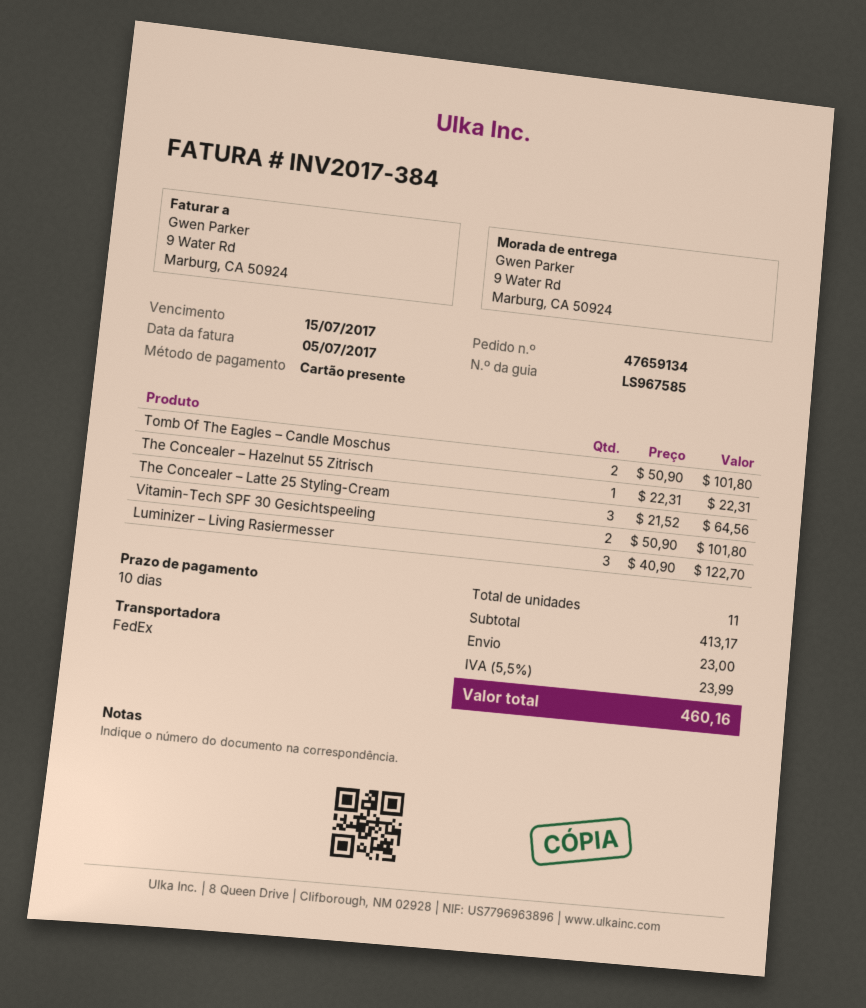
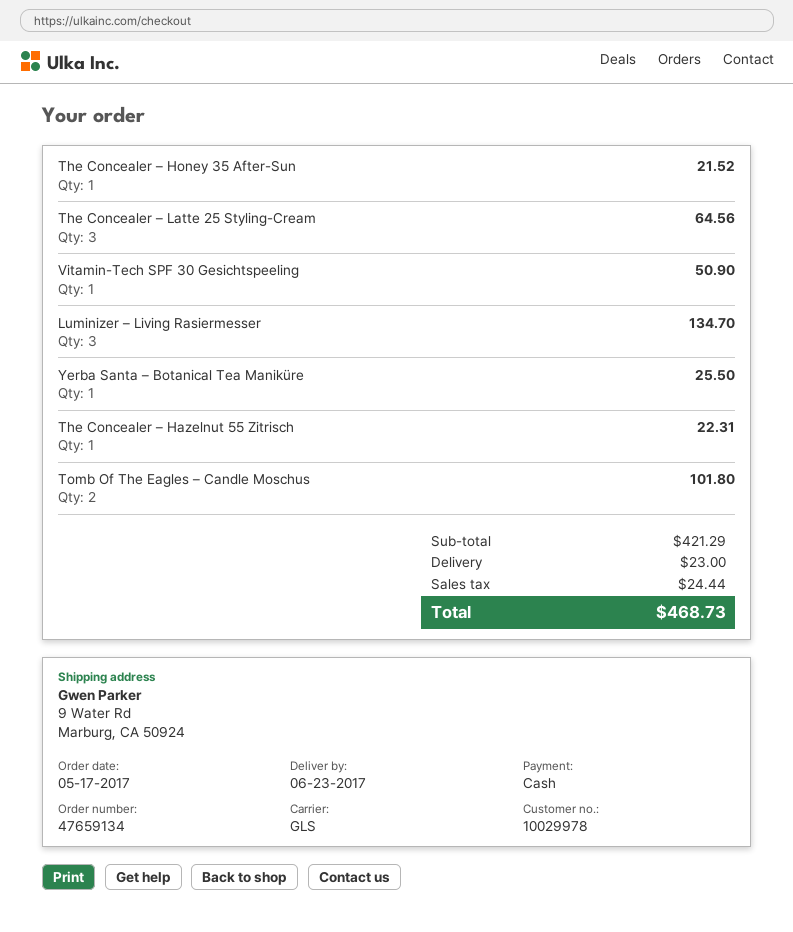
payment method: gift card -> cash
shipping method: FedEx -> GLS
Vitamin-Tech SPF 30 Gesichtspeeling: 2 for 101.80 -> 1 for 50.90
Luminizer – Living Rasiermesser: 3 for 122.70 -> 3 for 134.70
The Concealer – Honey 35 After-Sun: none -> 1 for 21.52
Yerba Santa – Botanical Tea Maniküre: none -> 1 for 25.50
subtotal: 413.17 -> 421.29
tax: 23.99 -> 24.44
total: 460.16 -> 468.73

